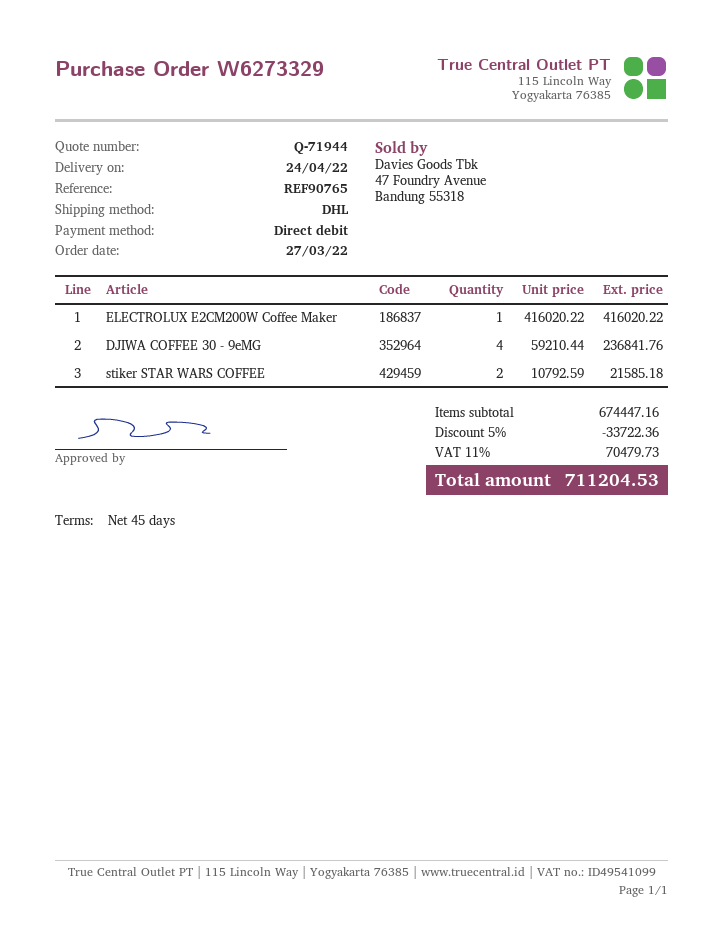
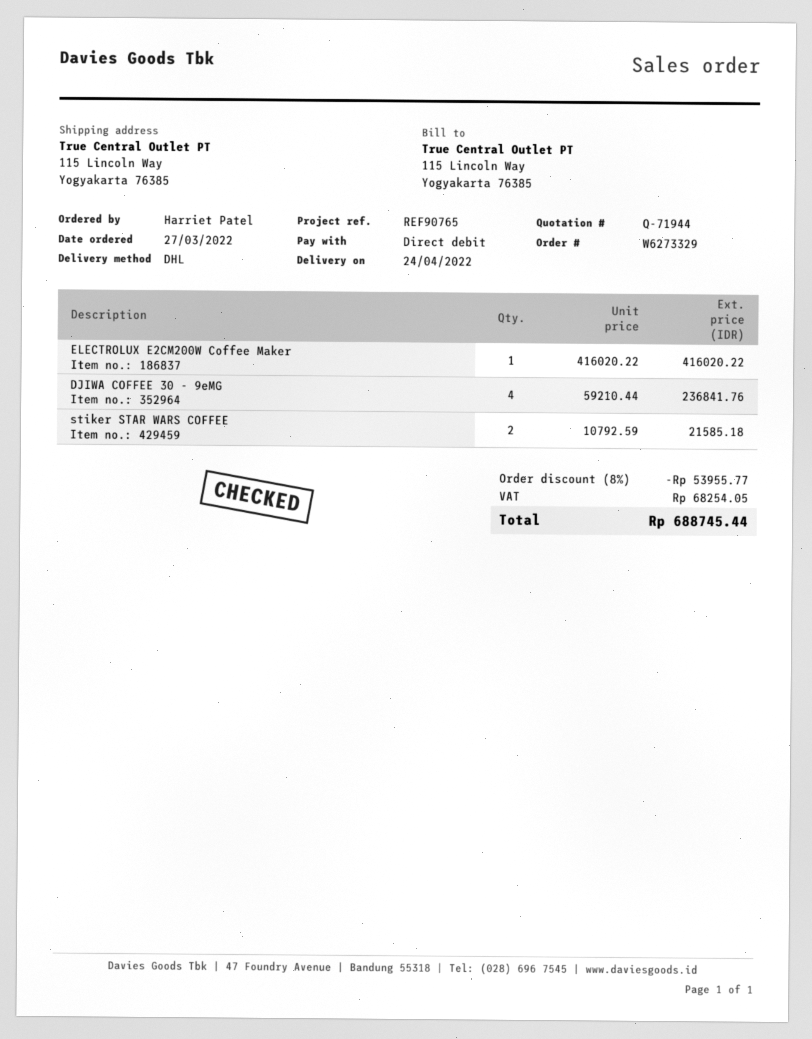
discount: 5% = 33722.36 -> 8% = 53955.77
tax: 70479.73 -> 68254.05
total: 711204.53 -> 688745.44

